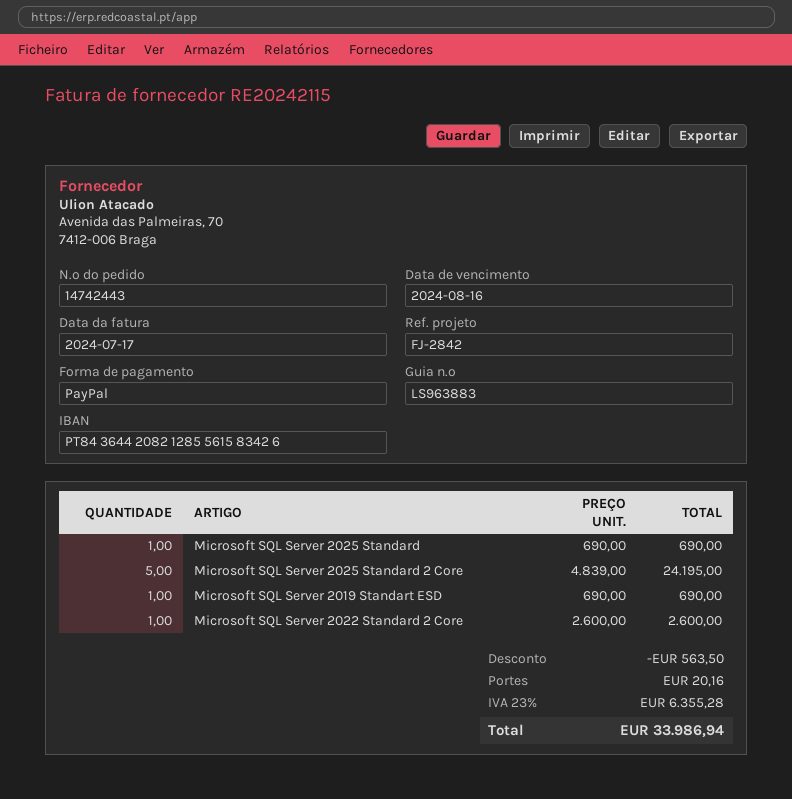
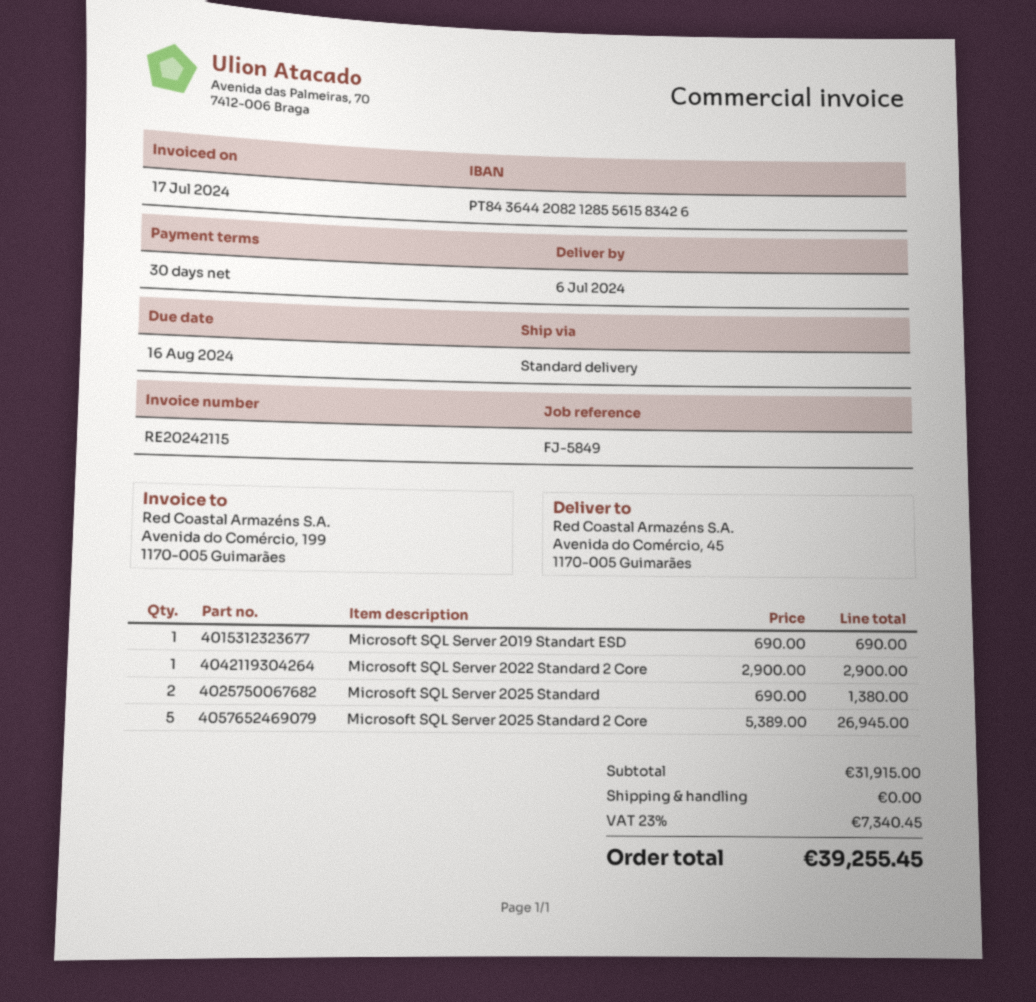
reference: FJ-2842 -> FJ-5849
Microsoft SQL Server 2025 Standard: 1 x 690.00 = 690.00 -> 2 x 690.00 = 1380.00
Microsoft SQL Server 2025 Standard 2 Core: 5 x 4839.00 = 24195.00 -> 5 x 5389.00 = 26945.00
Microsoft SQL Server 2022 Standard 2 Core: 1 x 2600.00 = 2600.00 -> 1 x 2900.00 = 2900.00
discount: 563.50 -> none
shipping: 20.16 -> 0.00
tax: 23% = 6355.28 -> 23% = 7340.45
total: 33986.94 -> 39255.45

